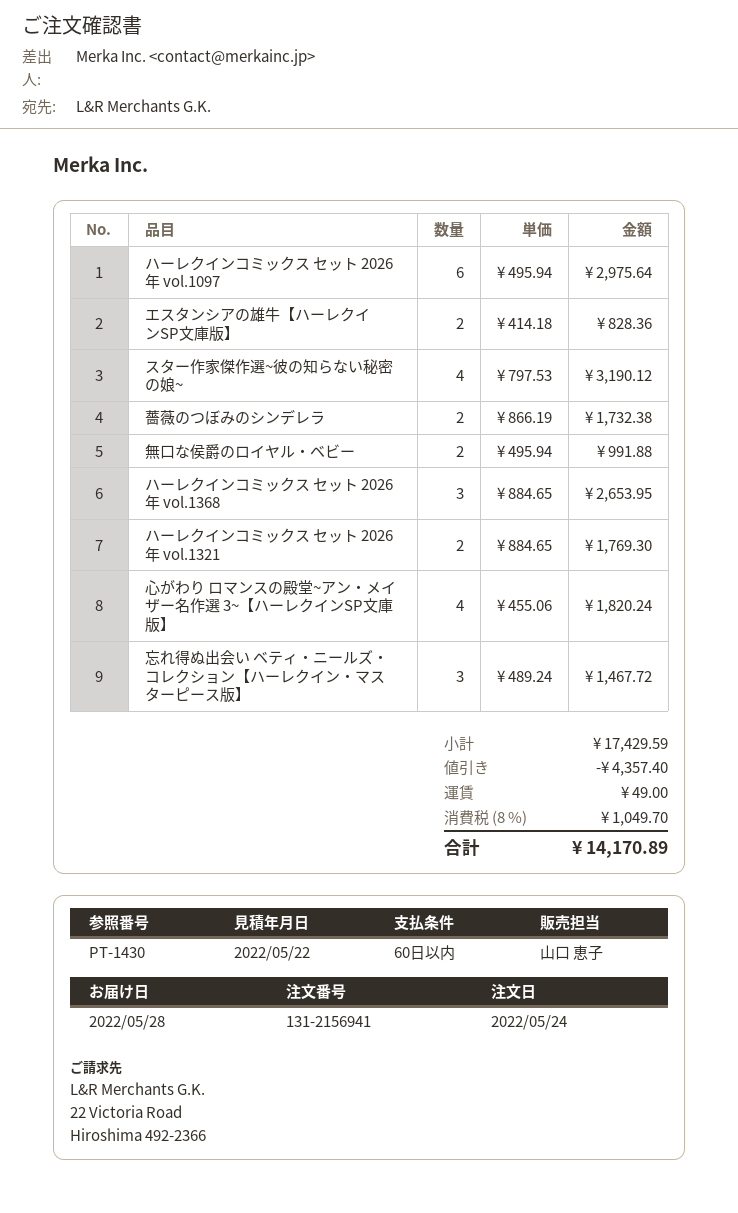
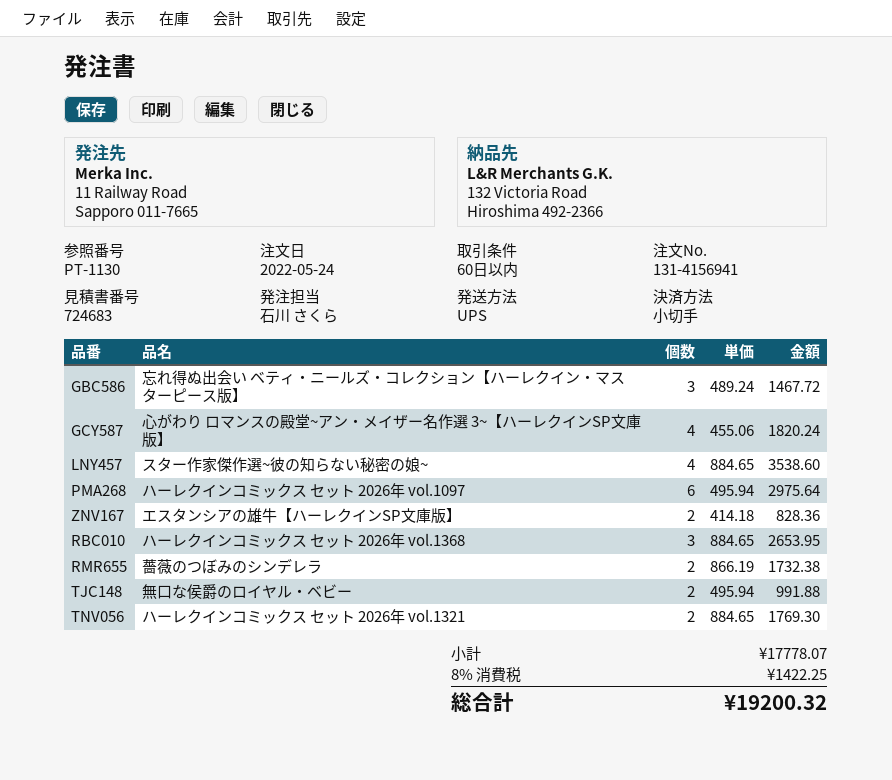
order number: 131-2156941 -> 131-4156941
reference: PT-1430 -> PT-1130
スター作家傑作選~彼の知らない秘密の娘~: 4 x 797.53 = 3190.12 -> 4 x 884.65 = 3538.60
subtotal: 17429.59 -> 17778.07
discount: 4357.40 -> none
shipping: 49.00 -> none
tax: 8% = 1049.70 -> 8% = 1422.25
total: 14170.89 -> 19200.32

